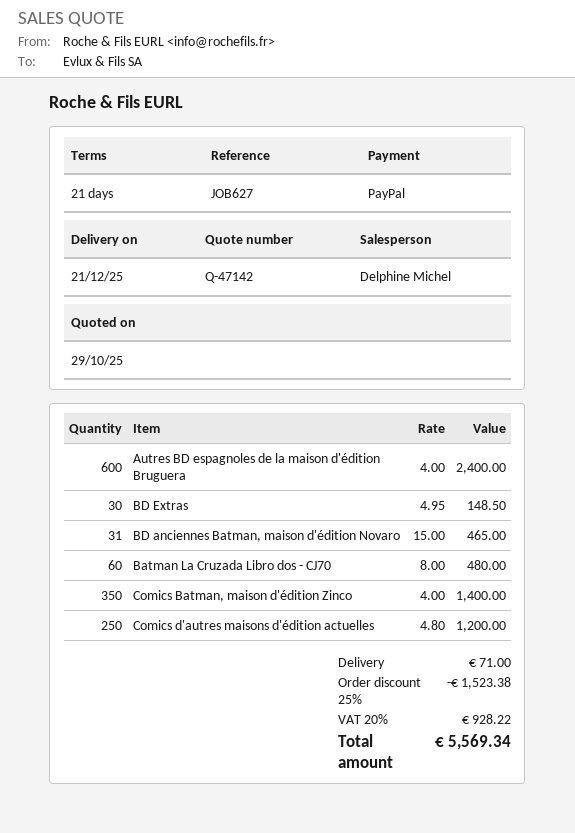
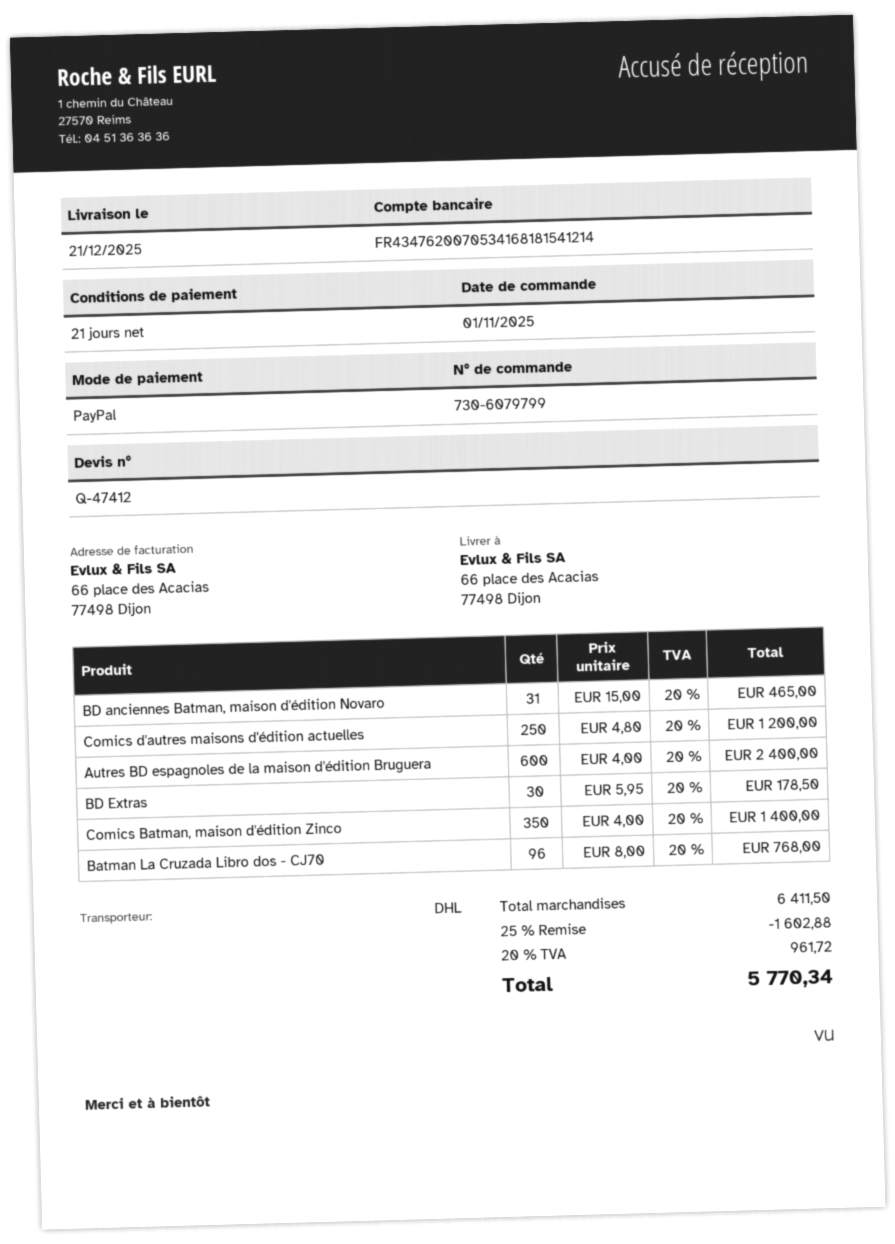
quote number: Q-47142 -> Q-47412
BD Extras: 30 x 4.95 = 148.50 -> 30 x 5.95 = 178.50
Batman La Cruzada Libro dos - CJ70: 60 x 8.00 = 480.00 -> 96 x 8.00 = 768.00
discount: 25% = 1523.38 -> 25% = 1602.88
shipping: 71.00 -> none
tax: 20% = 928.22 -> 20% = 961.72
total: 5569.34 -> 5770.34

